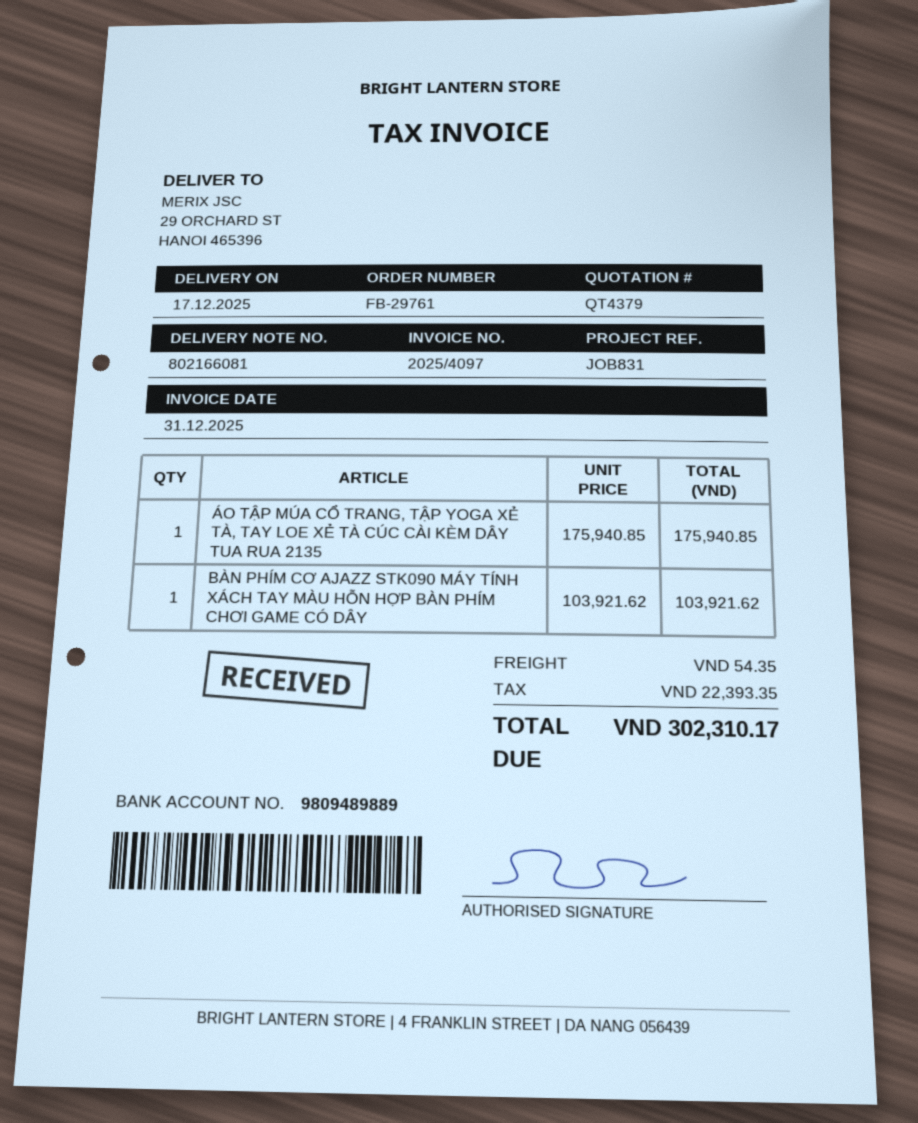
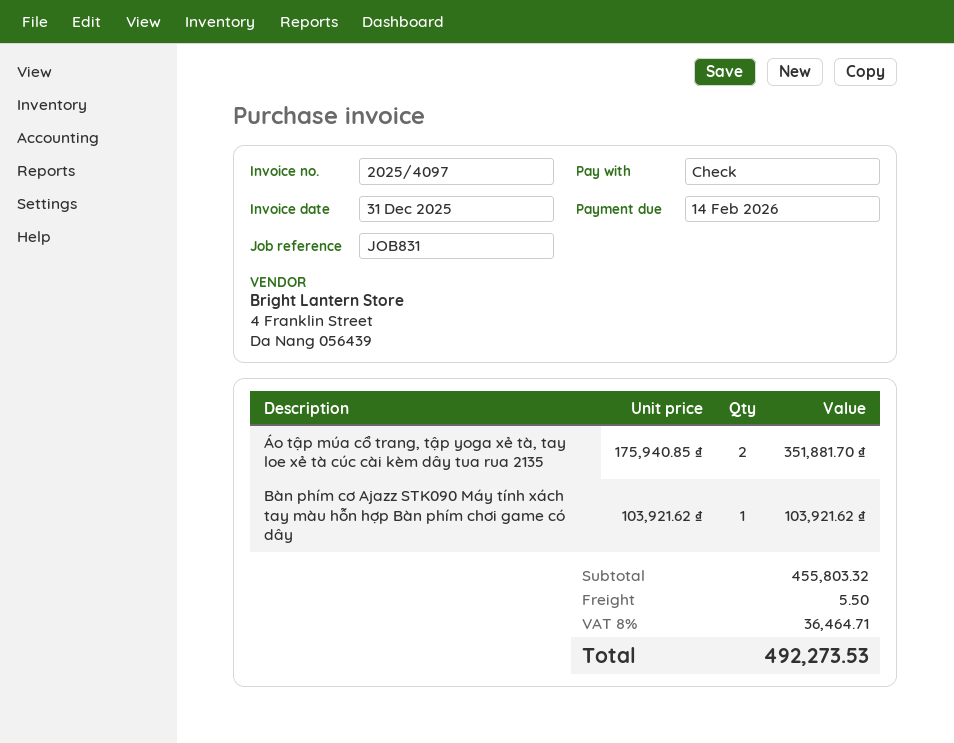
ÁO TẬP MÚA CỔ TRANG, TẬP YOGA XẺ TÀ, TAY LOE XẺ TÀ CÚC CÀI KÈM DÂY TUA RUA 2135: 1 x 175940.85 = 175940.85 -> 2 x 175940.85 = 351881.70
shipping: 54.35 -> 5.50
tax: 22393.35 -> 36464.71
total: 302310.17 -> 492273.53

